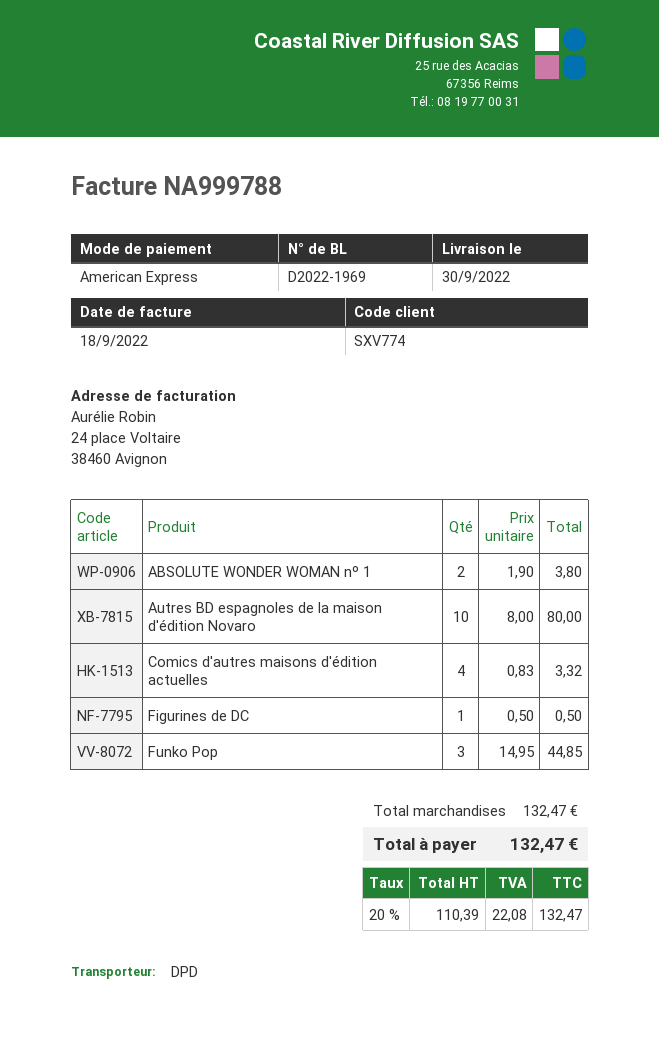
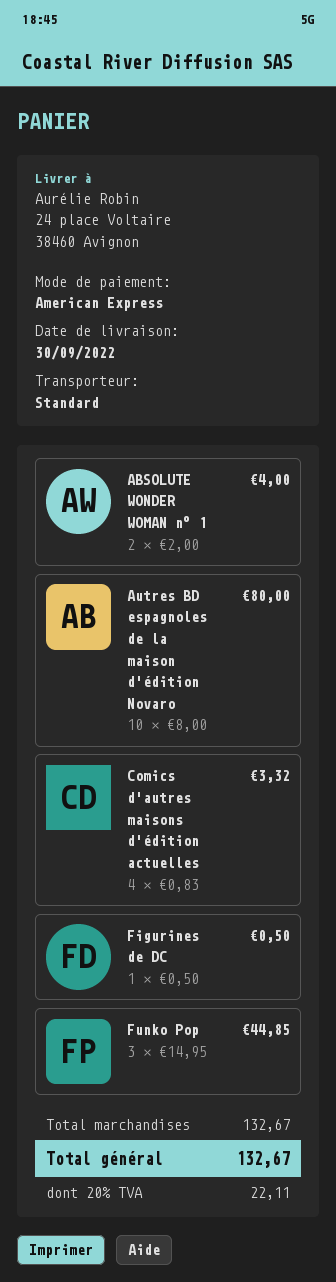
shipping method: DPD -> standard
ABSOLUTE WONDER WOMAN nº 1: 2 x 1.90 = 3.80 -> 2 x 2.00 = 4.00
subtotal: 132.47 -> 132.67
tax: 20% = 22.08 -> 20% = 22.11
total: 132.47 -> 132.67

